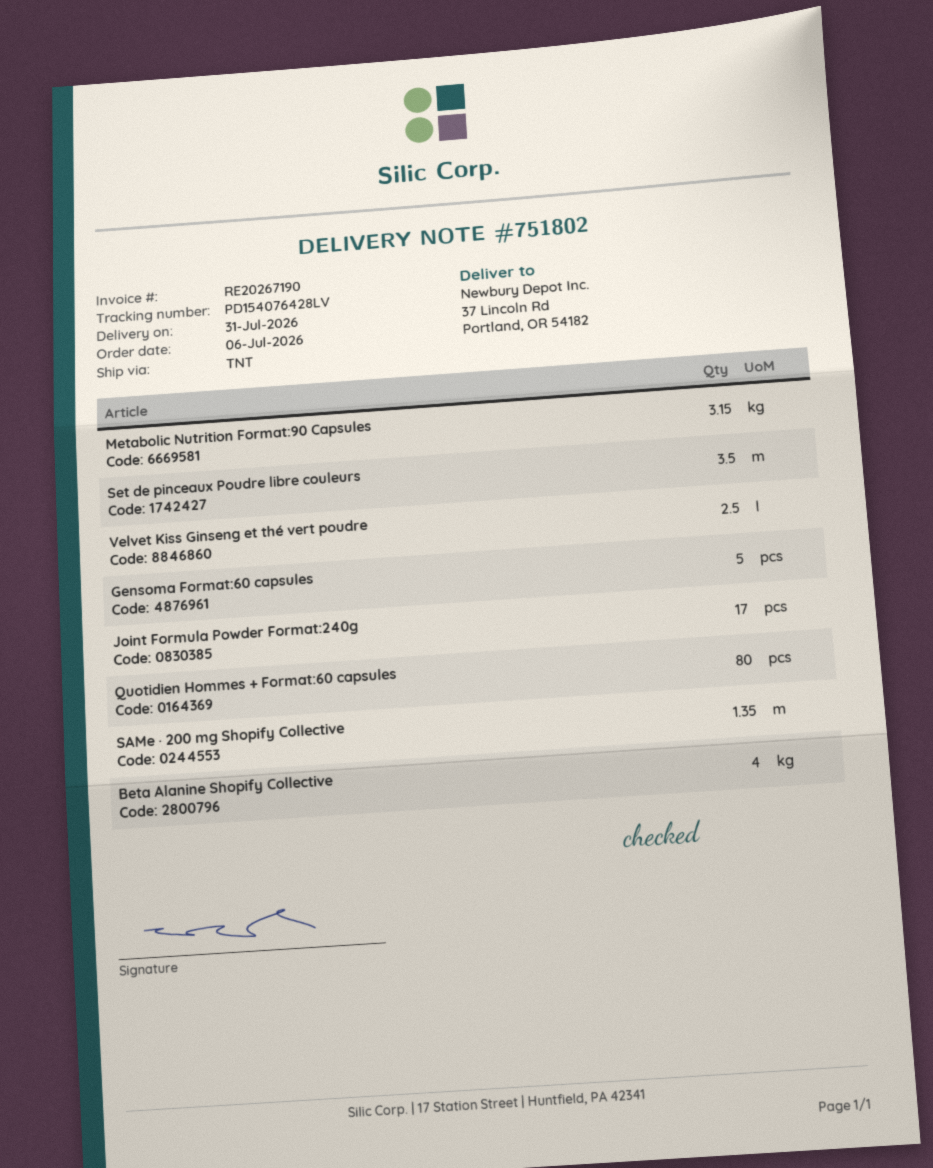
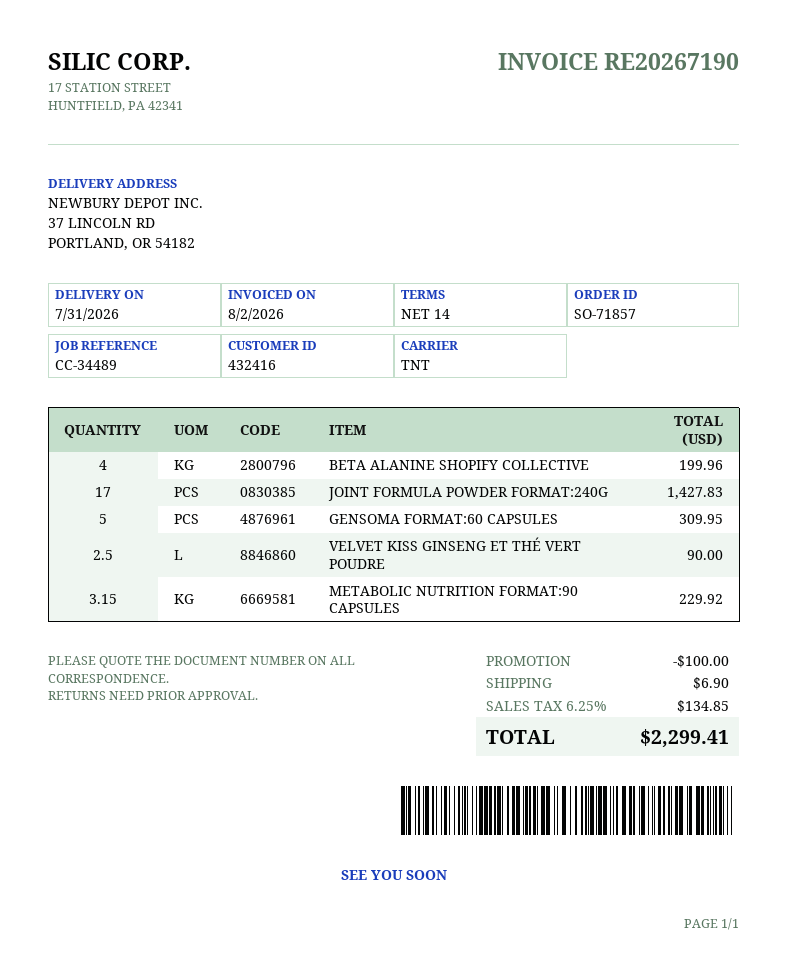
Set de pinceaux Poudre libre couleurs: 3.5 -> none
Quotidien Hommes + Format:60 capsules: 80 -> none
SAMe · 200 mg Shopify Collective: 1.35 -> none

